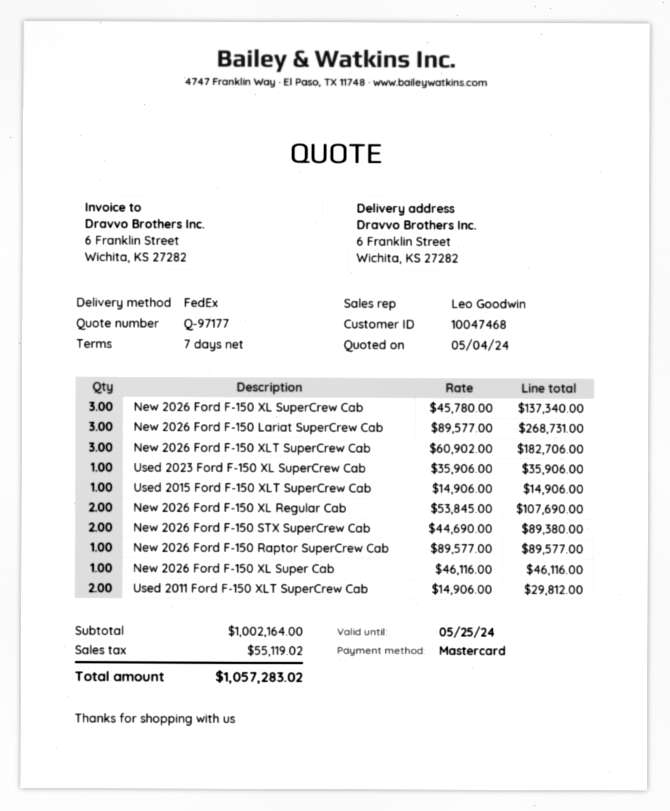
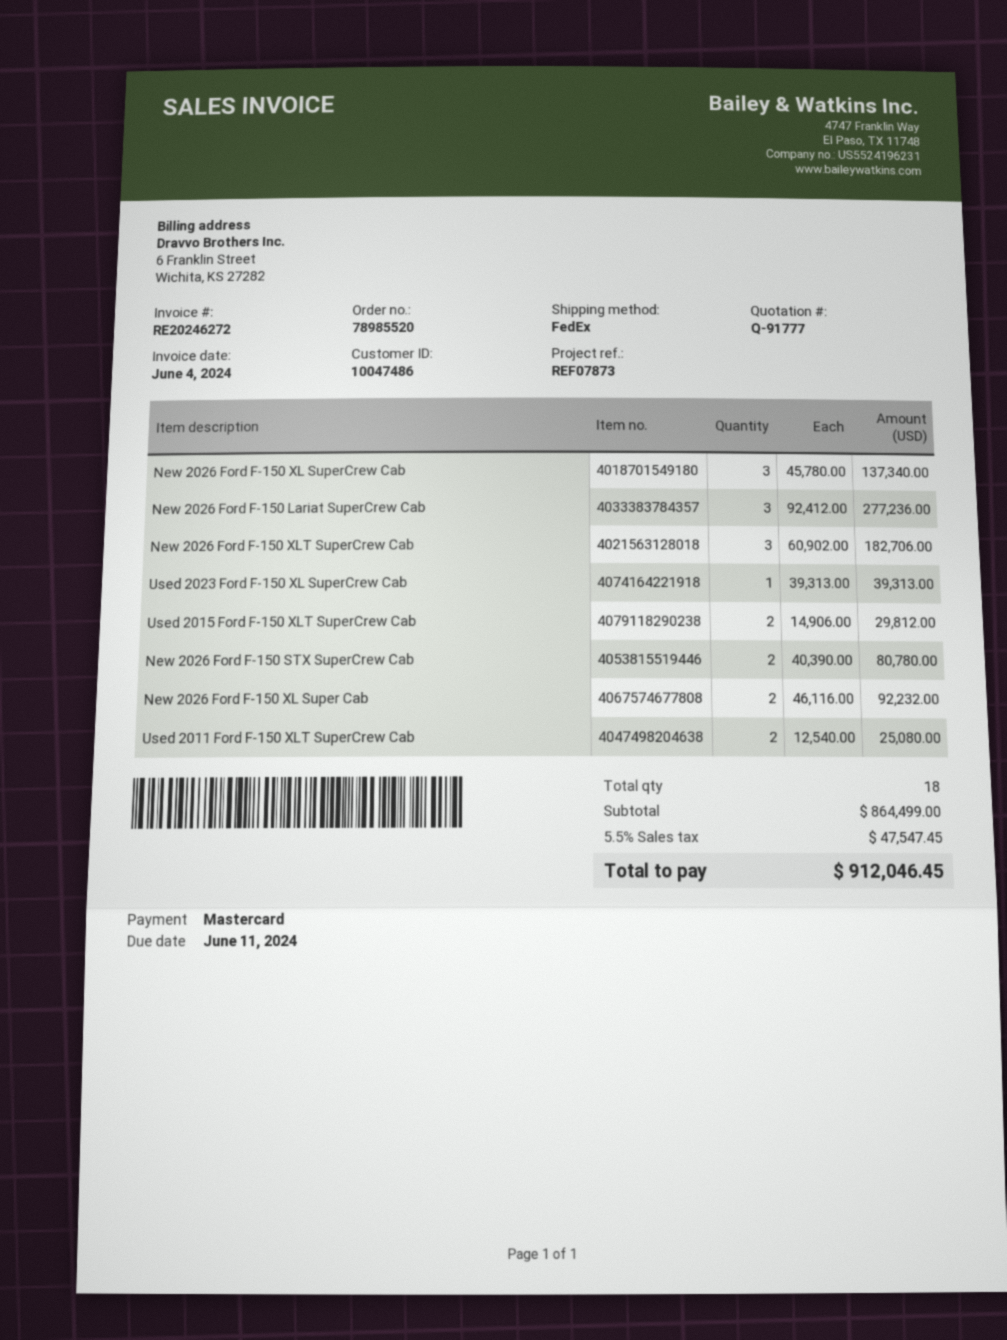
quote number: Q-97177 -> Q-91777
customer number: 10047468 -> 10047486
New 2026 Ford F-150 Lariat SuperCrew Cab: 3 x 89577.00 = 268731.00 -> 3 x 92412.00 = 277236.00
Used 2023 Ford F-150 XL SuperCrew Cab: 1 x 35906.00 = 35906.00 -> 1 x 39313.00 = 39313.00
Used 2015 Ford F-150 XLT SuperCrew Cab: 1 x 14906.00 = 14906.00 -> 2 x 14906.00 = 29812.00
New 2026 Ford F-150 XL Regular Cab: 2 x 53845.00 = 107690.00 -> none
New 2026 Ford F-150 STX SuperCrew Cab: 2 x 44690.00 = 89380.00 -> 2 x 40390.00 = 80780.00
New 2026 Ford F-150 Raptor SuperCrew Cab: 1 x 89577.00 = 89577.00 -> none
New 2026 Ford F-150 XL Super Cab: 1 x 46116.00 = 46116.00 -> 2 x 46116.00 = 92232.00
Used 2011 Ford F-150 XLT SuperCrew Cab: 2 x 14906.00 = 29812.00 -> 2 x 12540.00 = 25080.00
subtotal: 1002164.00 -> 864499.00
tax: 55119.02 -> 47547.45
total: 1057283.02 -> 912046.45

